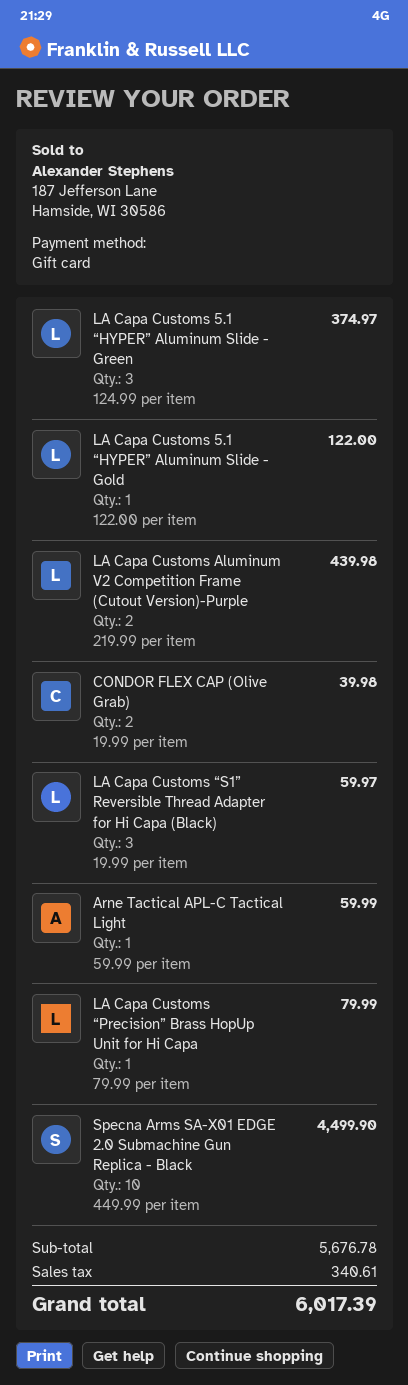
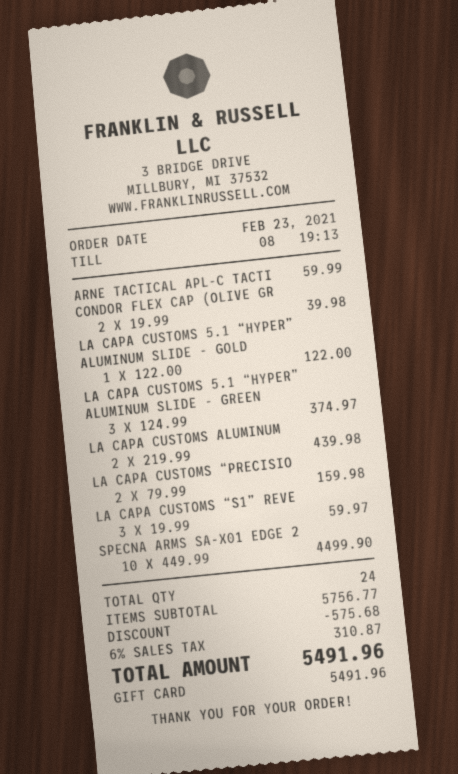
LA Capa Customs “Precision” Brass HopUp Unit for Hi Capa: 1 x 79.99 = 79.99 -> 2 x 79.99 = 159.98
subtotal: 5676.78 -> 5756.77
discount: none -> 575.68
tax: 340.61 -> 310.87
total: 6017.39 -> 5491.96

